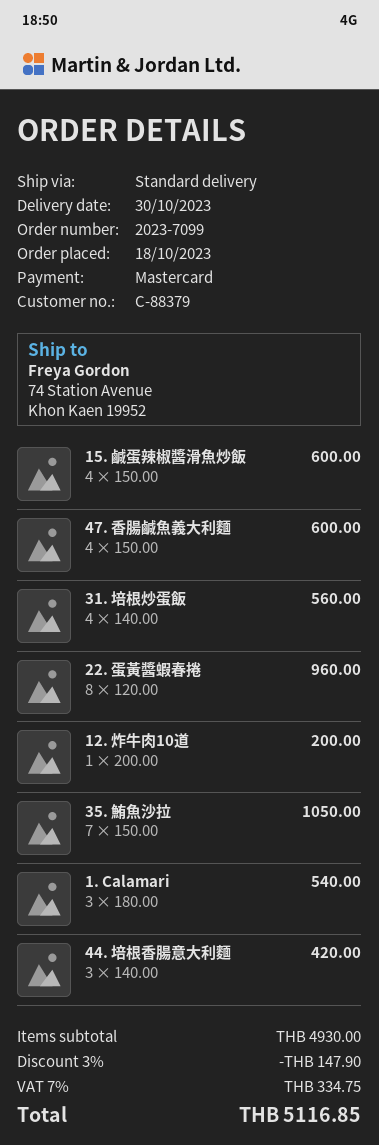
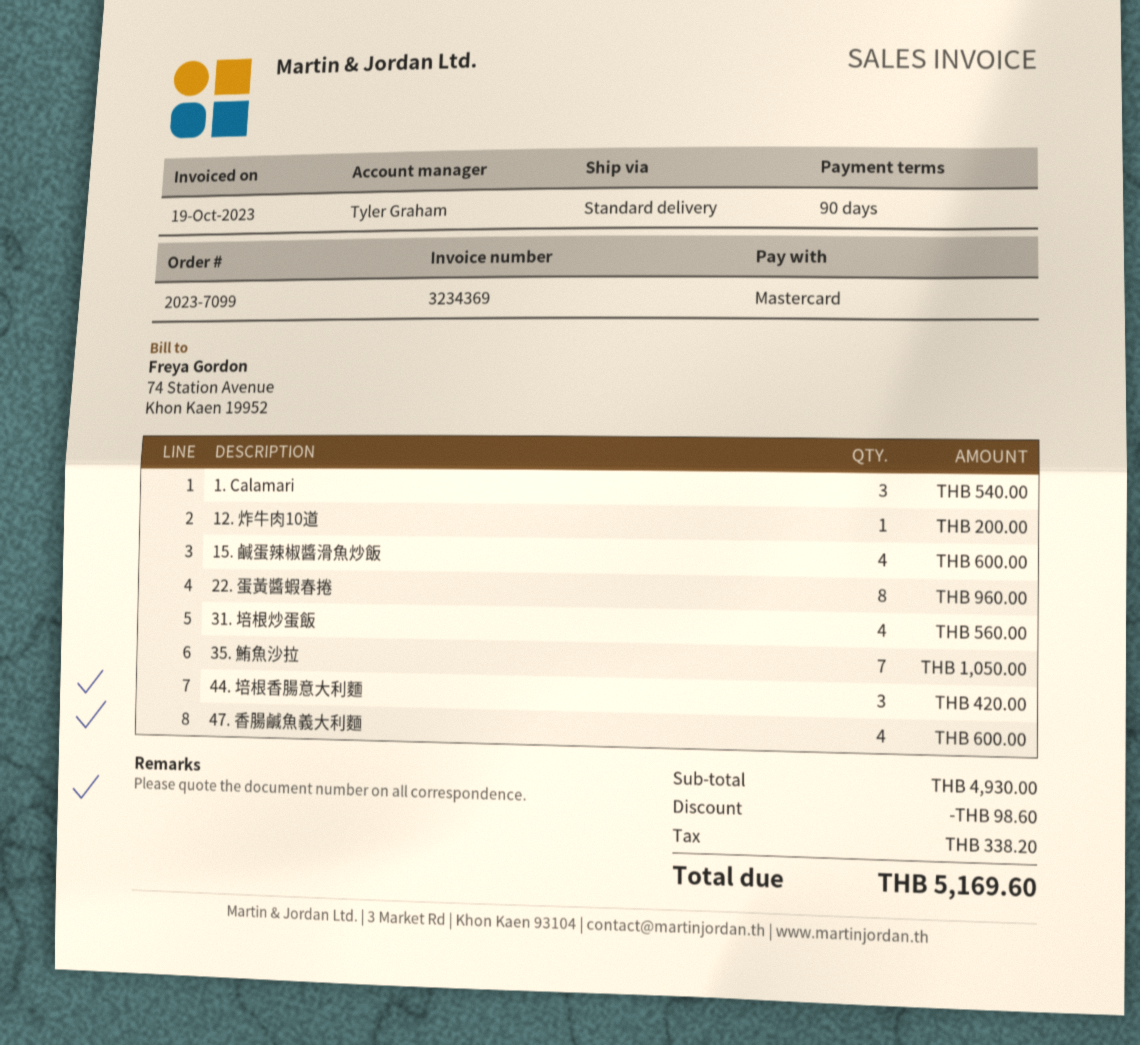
discount: 147.90 -> 98.60
tax: 334.75 -> 338.20
total: 5116.85 -> 5169.60

